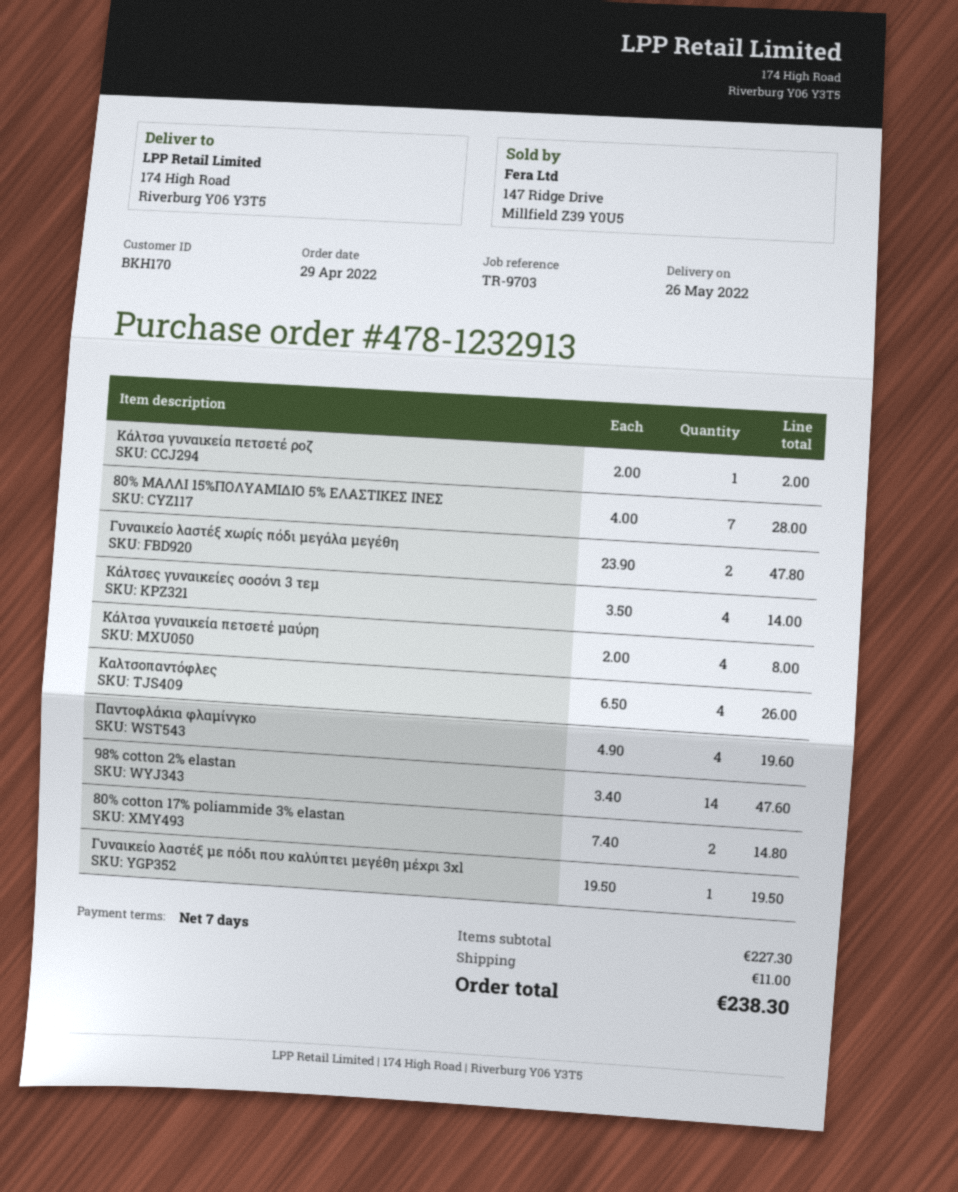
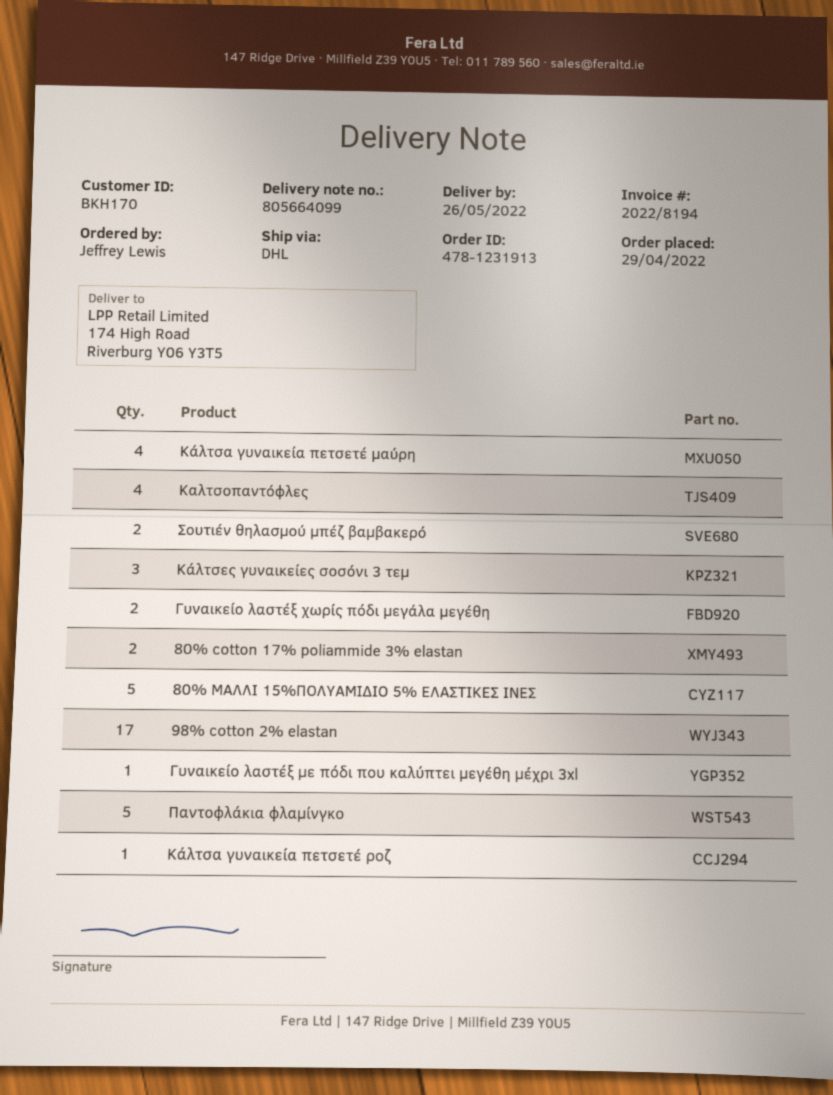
order number: 478-1232913 -> 478-1231913
80% ΜΑΛΛΙ 15%ΠΟΛΥΑΜΙΔΙΟ 5% ΕΛΑΣΤΙΚΕΣ ΙΝΕΣ: 7 -> 5
Κάλτσες γυναικείες σοσόνι 3 τεμ: 4 -> 3
Παντοφλάκια φλαμίνγκο: 4 -> 5
98% cotton 2% elastan: 14 -> 17
Σουτιέν θηλασμού μπέζ βαμβακερό: none -> 2

